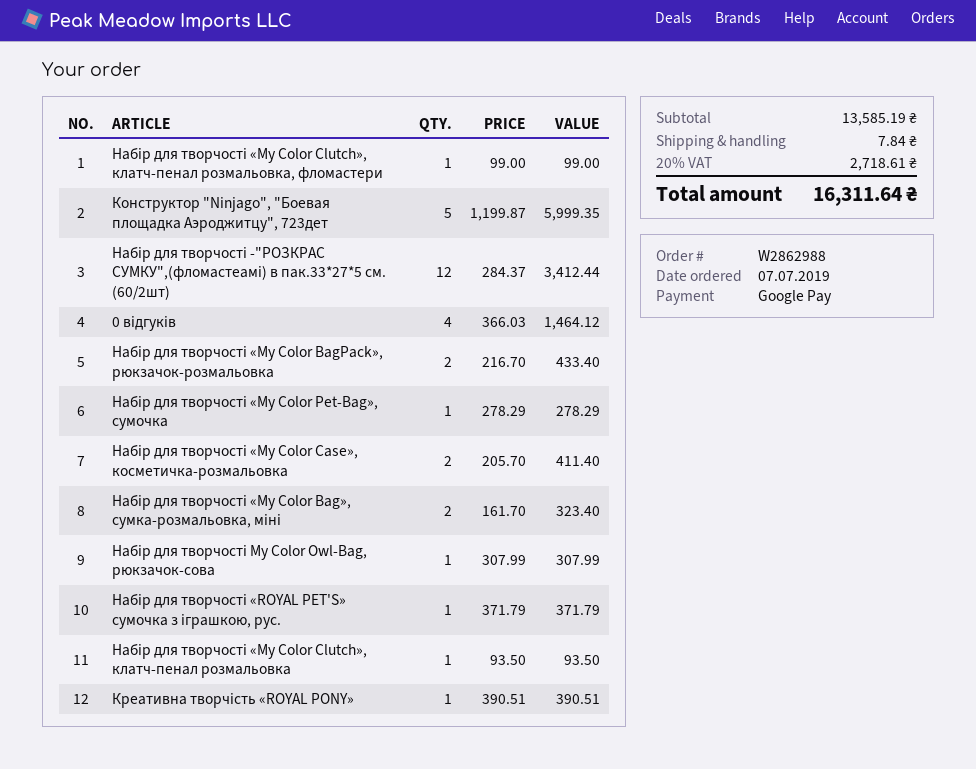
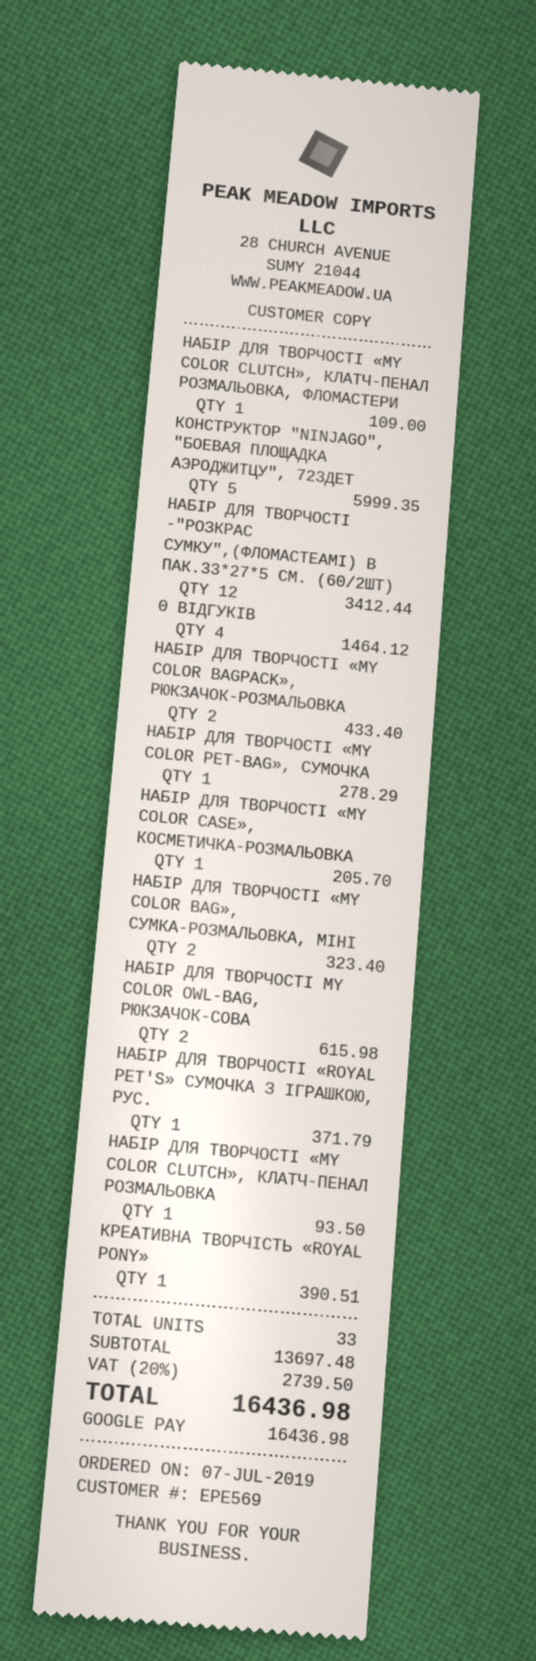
Набір для творчості «My Color Clutch», клатч-пенал розмальовка, фломастери: 1 for 99.00 -> 1 for 109.00
Набір для творчості «My Color Case», косметичка-розмальовка: 2 for 411.40 -> 1 for 205.70
Набір для творчості My Color Owl-Bag, рюкзачок-сова: 1 for 307.99 -> 2 for 615.98
subtotal: 13585.19 -> 13697.48
shipping: 7.84 -> none
tax: 20% = 2718.61 -> 20% = 2739.50
total: 16311.64 -> 16436.98

